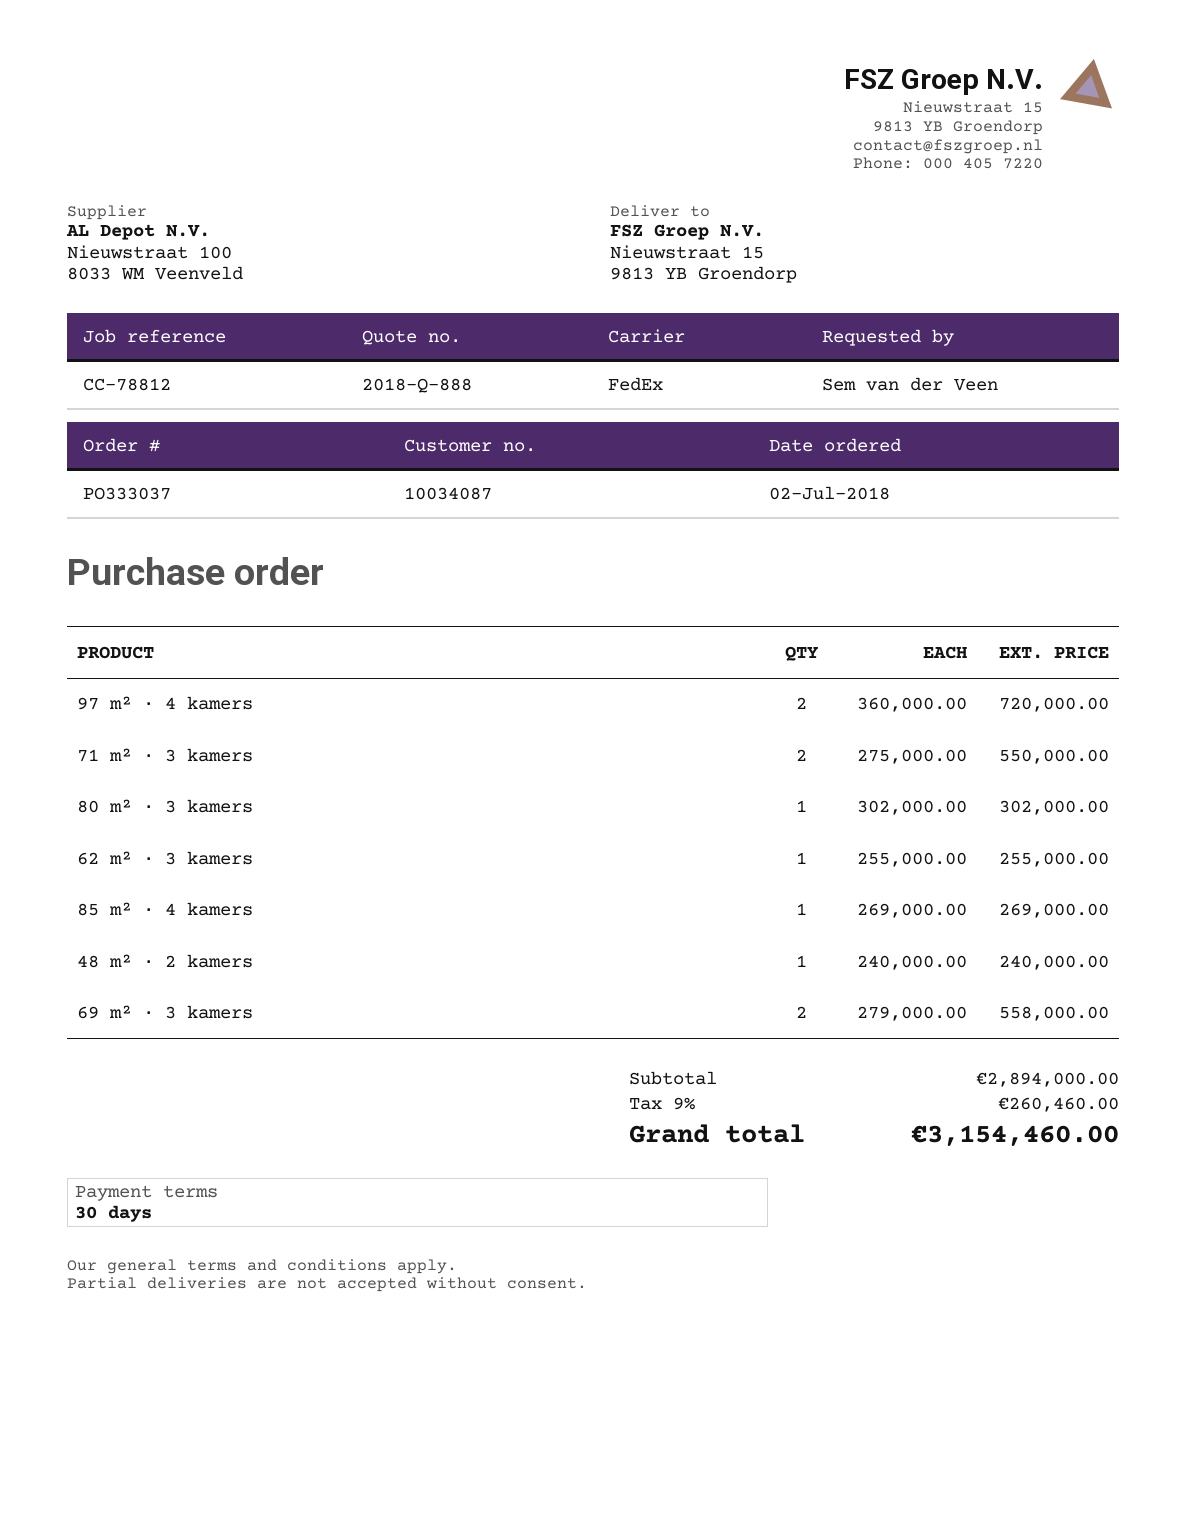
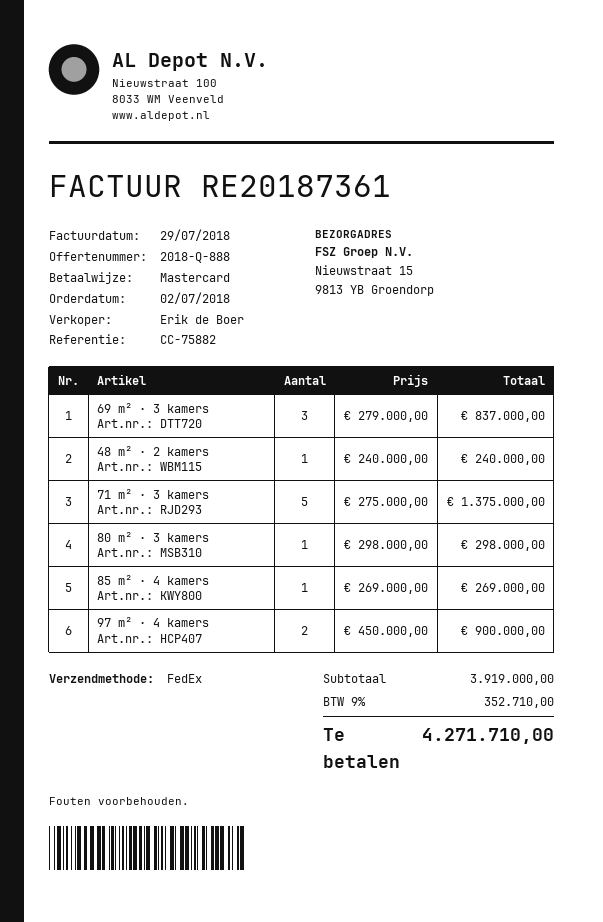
reference: CC-78812 -> CC-75882
97 m² · 4 kamers: 2 x 360000.00 = 720000.00 -> 2 x 450000.00 = 900000.00
71 m² · 3 kamers: 2 x 275000.00 = 550000.00 -> 5 x 275000.00 = 1375000.00
80 m² · 3 kamers: 1 x 302000.00 = 302000.00 -> 1 x 298000.00 = 298000.00
62 m² · 3 kamers: 1 x 255000.00 = 255000.00 -> none
69 m² · 3 kamers: 2 x 279000.00 = 558000.00 -> 3 x 279000.00 = 837000.00
subtotal: 2894000.00 -> 3919000.00
tax: 9% = 260460.00 -> 9% = 352710.00
total: 3154460.00 -> 4271710.00

